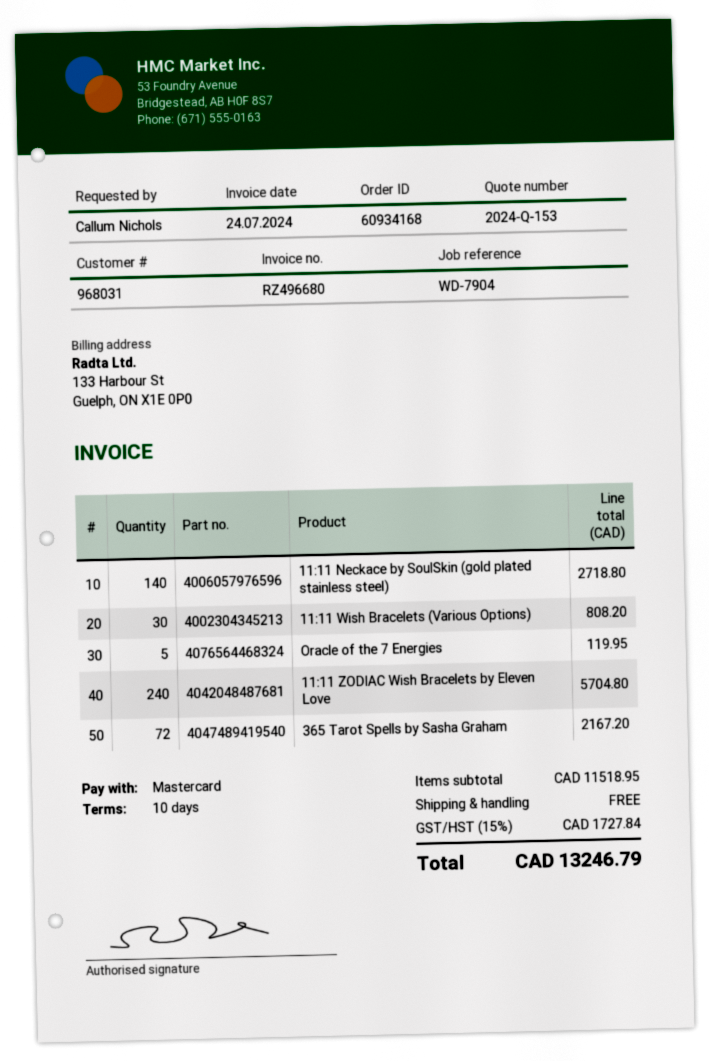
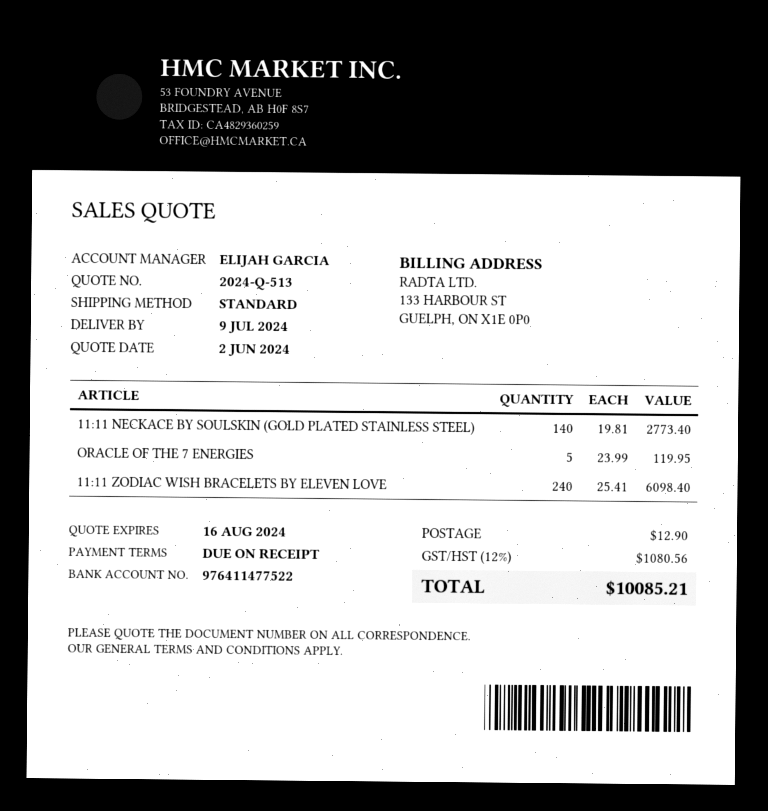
quote number: 2024-Q-153 -> 2024-Q-513
payment terms: 10 days -> on receipt
11:11 Neckace by SoulSkin (gold plated stainless steel): 140 for 2718.80 -> 140 for 2773.40
11:11 Wish Bracelets (Various Options): 30 for 808.20 -> none
11:11 ZODIAC Wish Bracelets by Eleven Love: 240 for 5704.80 -> 240 for 6098.40
365 Tarot Spells by Sasha Graham: 72 for 2167.20 -> none
shipping: 0.00 -> 12.90
tax: 15% = 1727.84 -> 12% = 1080.56
total: 13246.79 -> 10085.21

